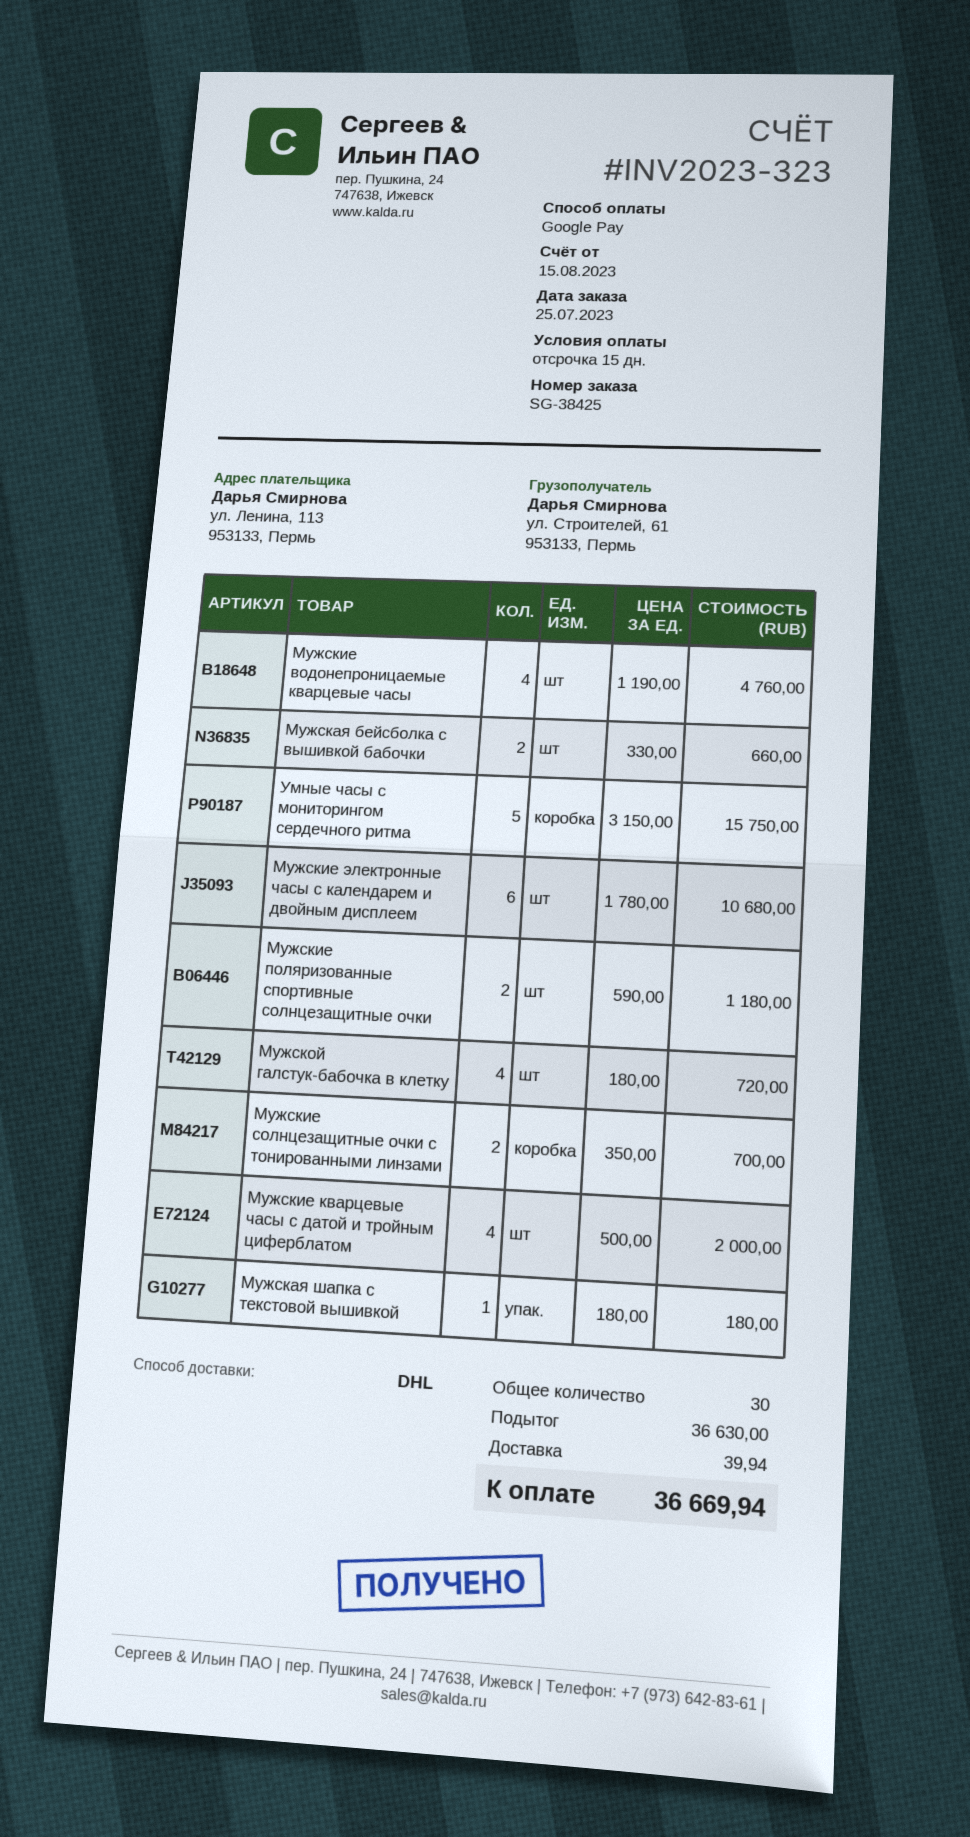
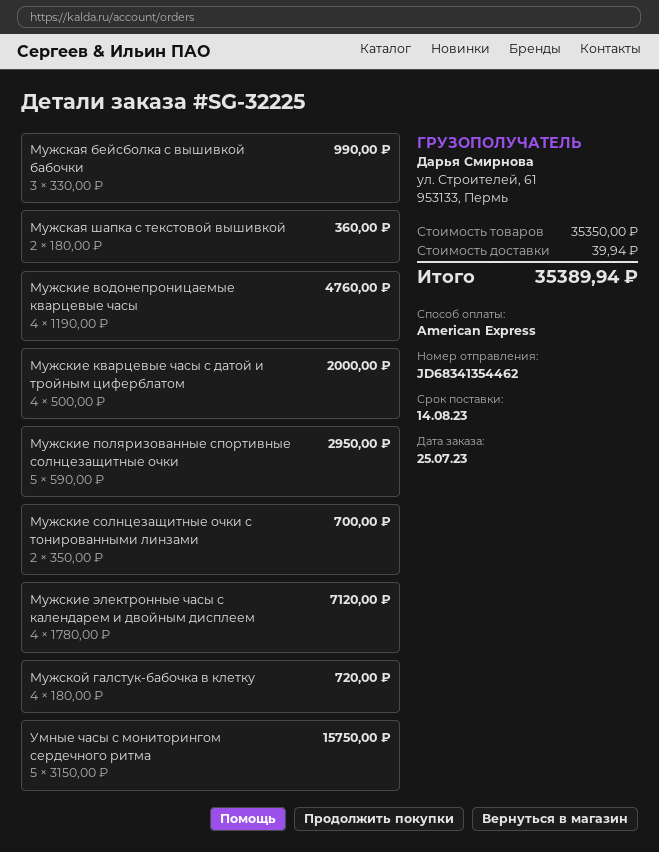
order number: SG-38425 -> SG-32225
payment method: Google Pay -> American Express
Мужская бейсболка с вышивкой бабочки: 2 x 330.00 = 660.00 -> 3 x 330.00 = 990.00
Мужские электронные часы с календарем и двойным дисплеем: 6 x 1780.00 = 10680.00 -> 4 x 1780.00 = 7120.00
Мужские поляризованные спортивные солнцезащитные очки: 2 x 590.00 = 1180.00 -> 5 x 590.00 = 2950.00
Мужская шапка с текстовой вышивкой: 1 x 180.00 = 180.00 -> 2 x 180.00 = 360.00
subtotal: 36630.00 -> 35350.00
total: 36669.94 -> 35389.94

